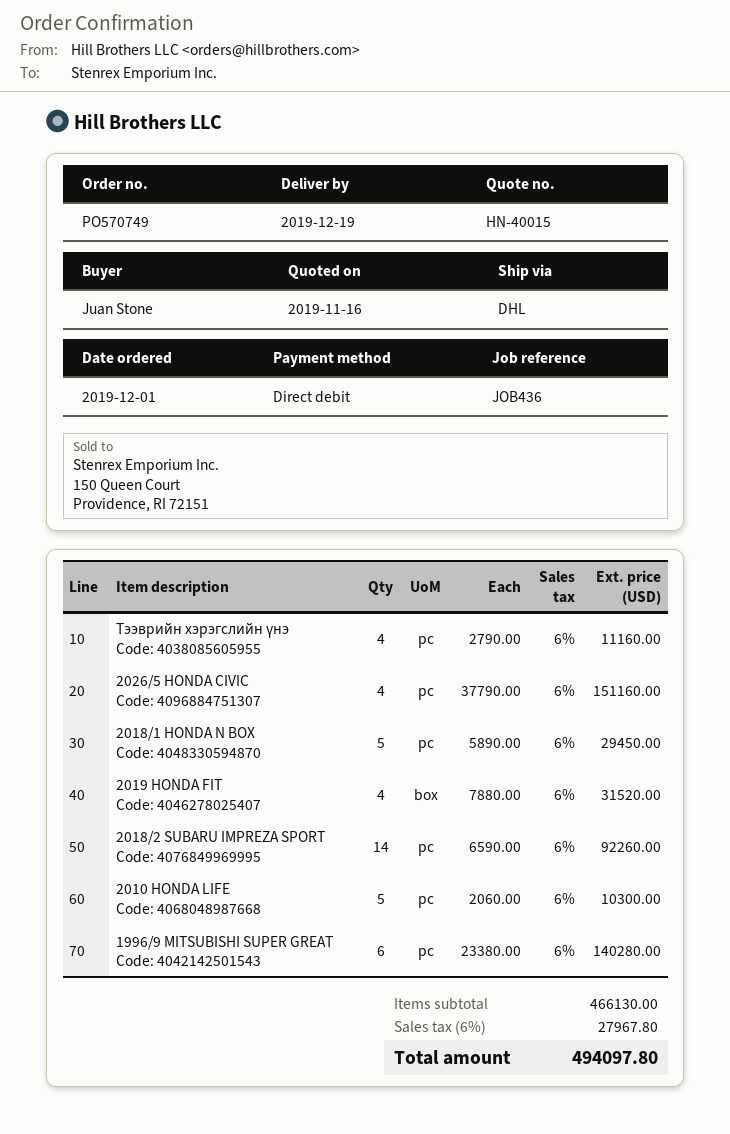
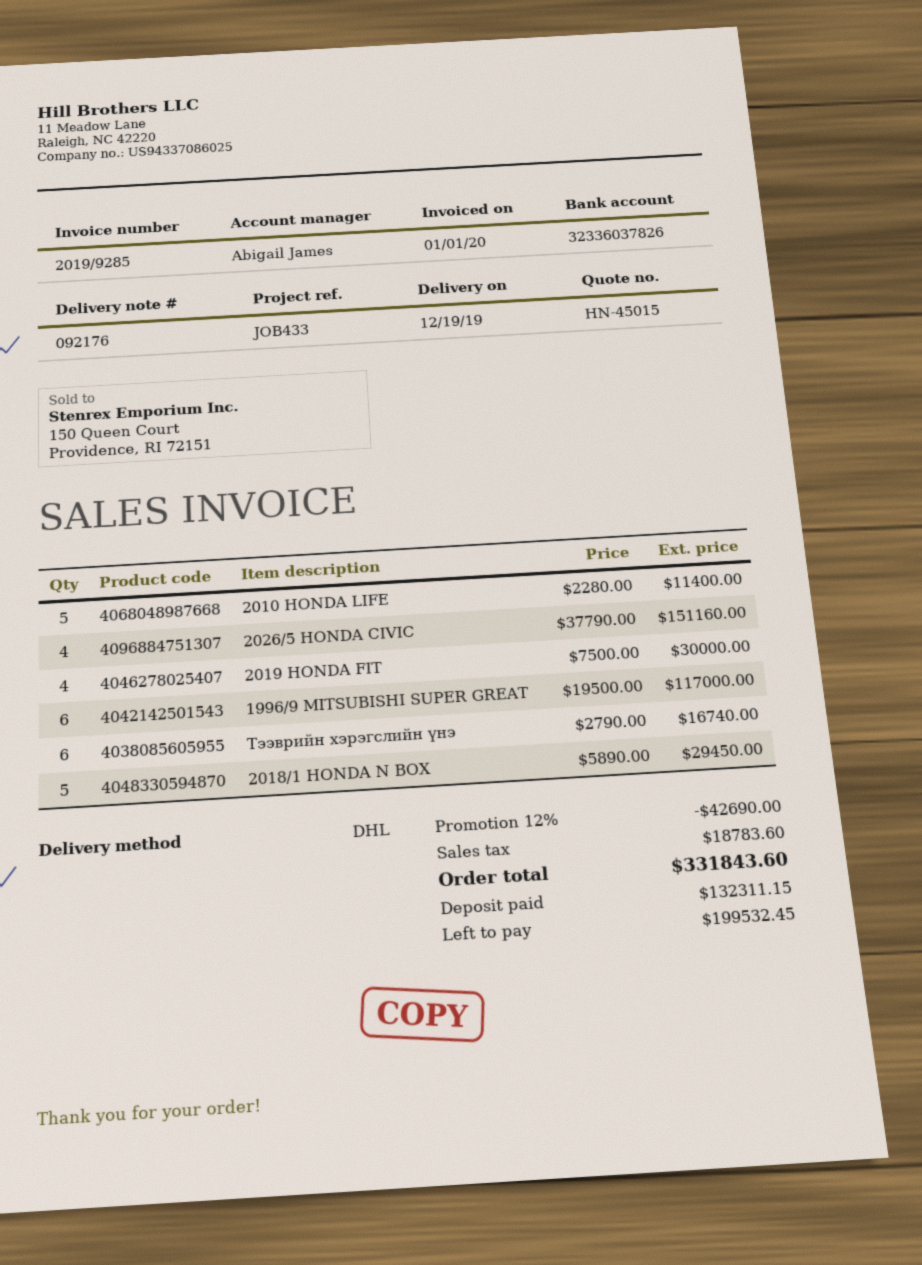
quote number: HN-40015 -> HN-45015
reference: JOB436 -> JOB433
Тээврийн хэрэгслийн үнэ: 4 x 2790.00 = 11160.00 -> 6 x 2790.00 = 16740.00
2019 HONDA FIT: 4 x 7880.00 = 31520.00 -> 4 x 7500.00 = 30000.00
2018/2 SUBARU IMPREZA SPORT: 14 x 6590.00 = 92260.00 -> none
2010 HONDA LIFE: 5 x 2060.00 = 10300.00 -> 5 x 2280.00 = 11400.00
1996/9 MITSUBISHI SUPER GREAT: 6 x 23380.00 = 140280.00 -> 6 x 19500.00 = 117000.00
discount: none -> 12% = 42690.00
tax: 27967.80 -> 18783.60
total: 494097.80 -> 331843.60

